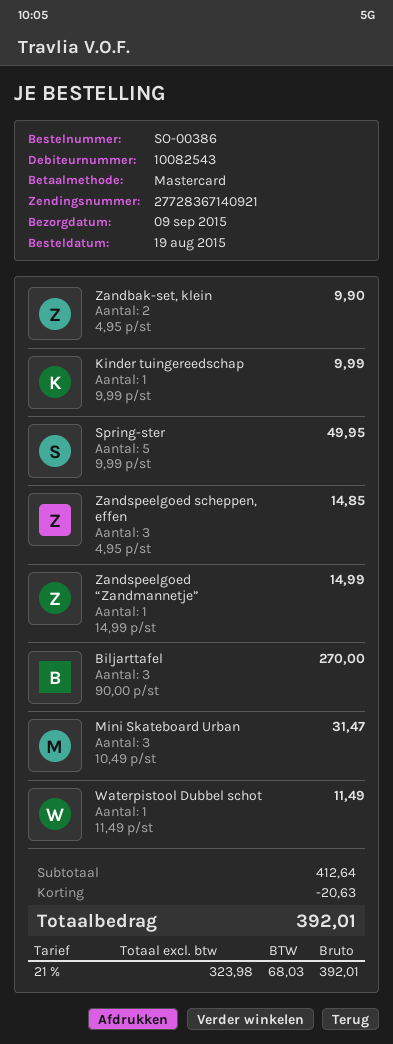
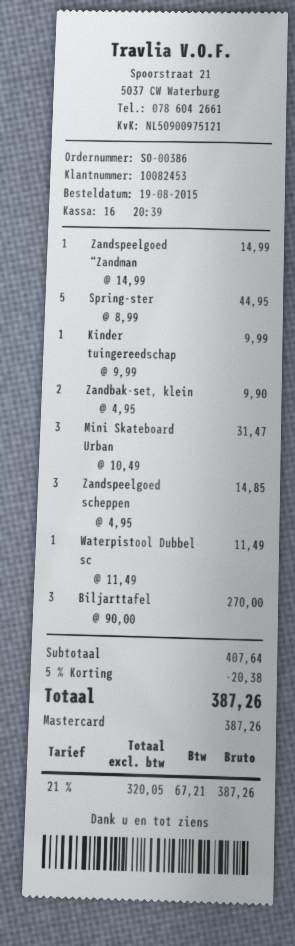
customer number: 10082543 -> 10082453
Spring-ster: 5 x 9.99 = 49.95 -> 5 x 8.99 = 44.95
subtotal: 412.64 -> 407.64
discount: 20.63 -> 20.38
net: 323.98 -> 320.05
tax: 21% = 68.03 -> 21% = 67.21
total: 392.01 -> 387.26

